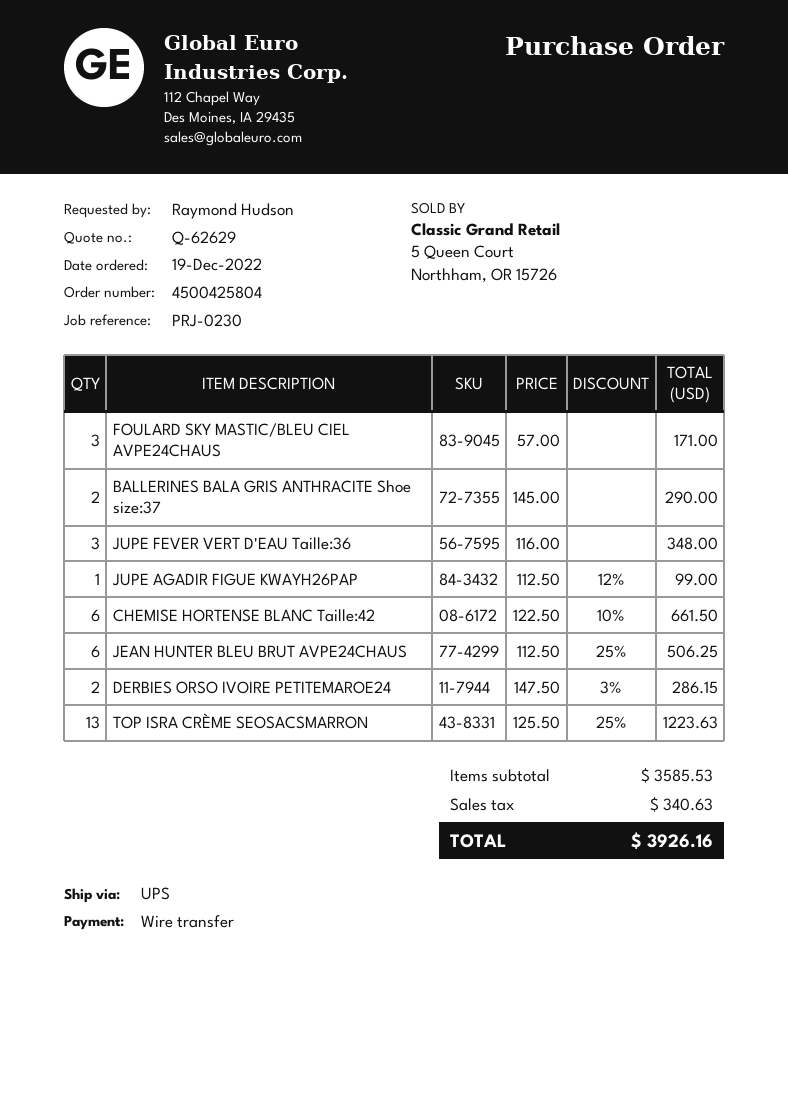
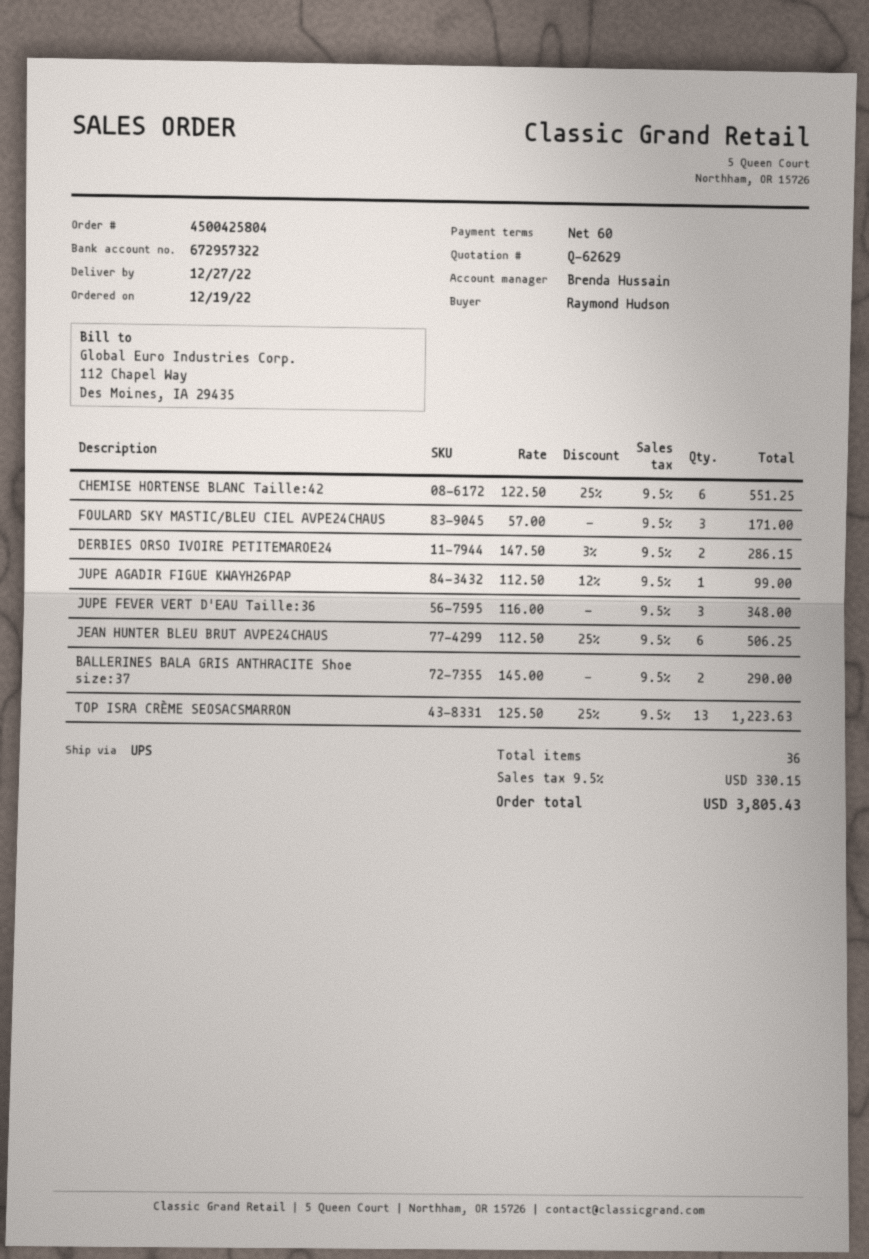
CHEMISE HORTENSE BLANC Taille:42: 6 x 122.50 - 10% = 661.50 -> 6 x 122.50 - 25% = 551.25
tax: 340.63 -> 330.15
total: 3926.16 -> 3805.43

